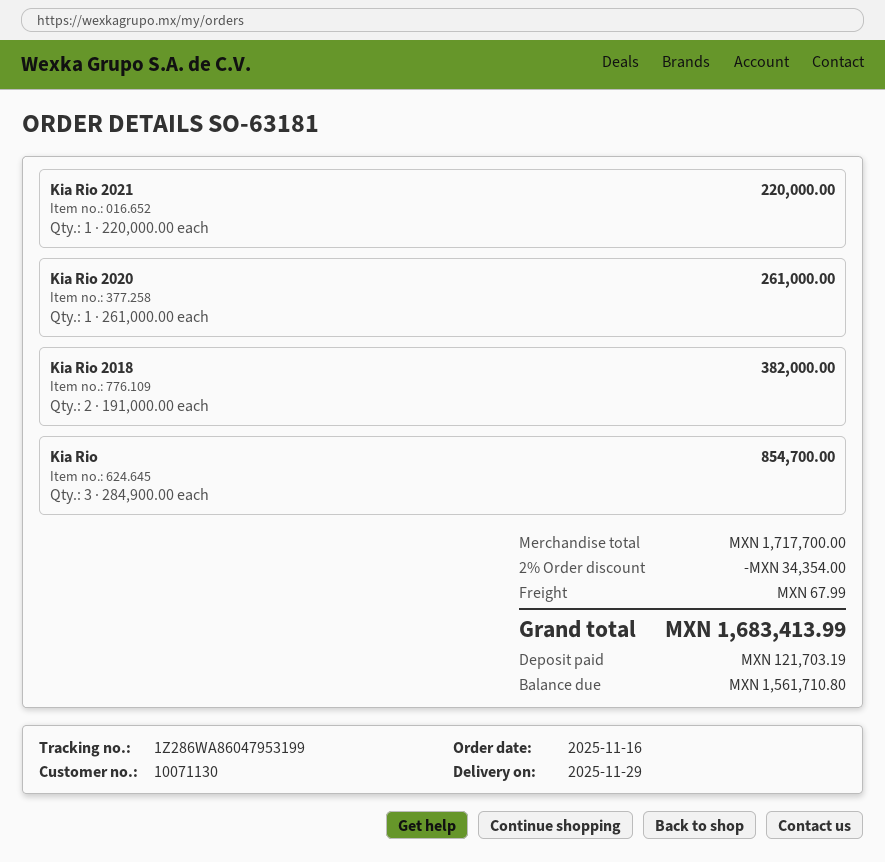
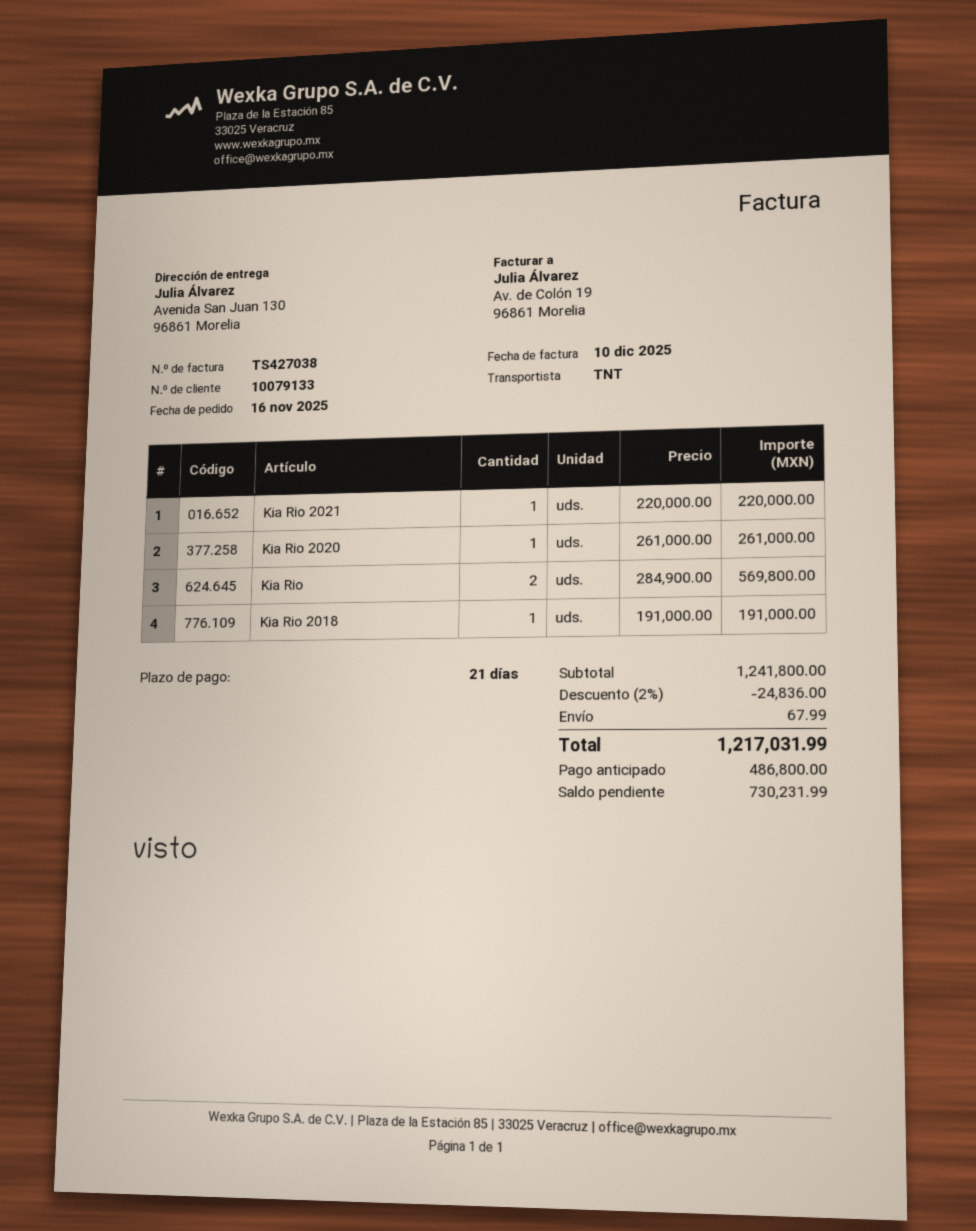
customer number: 10071130 -> 10079133
Kia Rio 2018: 2 x 191000.00 = 382000.00 -> 1 x 191000.00 = 191000.00
Kia Rio: 3 x 284900.00 = 854700.00 -> 2 x 284900.00 = 569800.00
subtotal: 1717700.00 -> 1241800.00
discount: 2% = 34354.00 -> 2% = 24836.00
total: 1683413.99 -> 1217031.99
deposit: 121703.19 -> 486800.00
balance: 1561710.80 -> 730231.99

